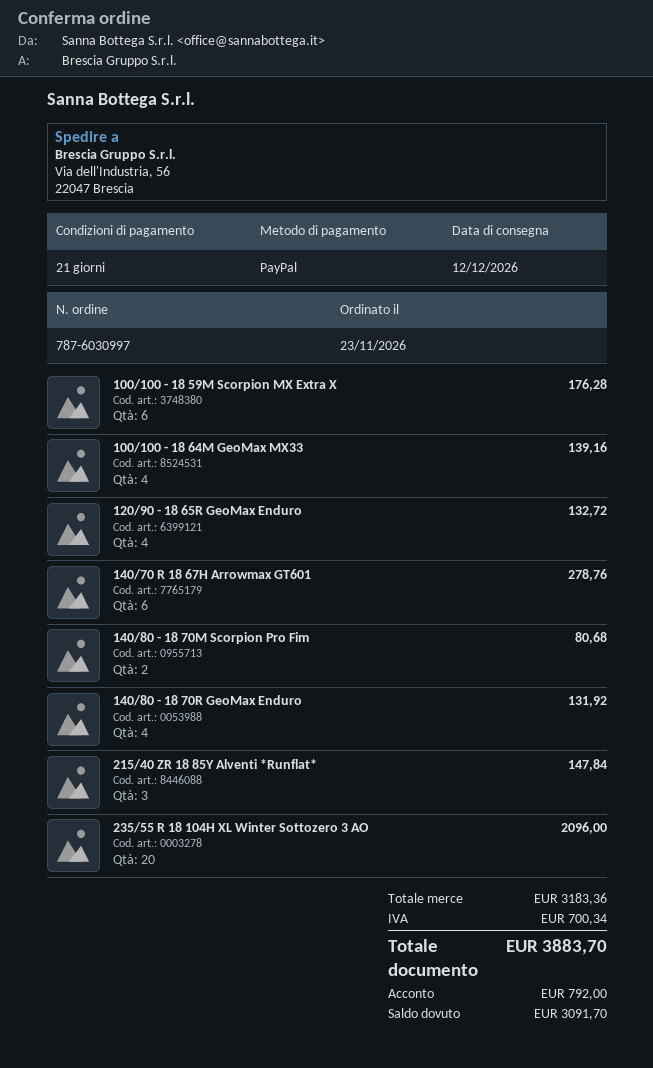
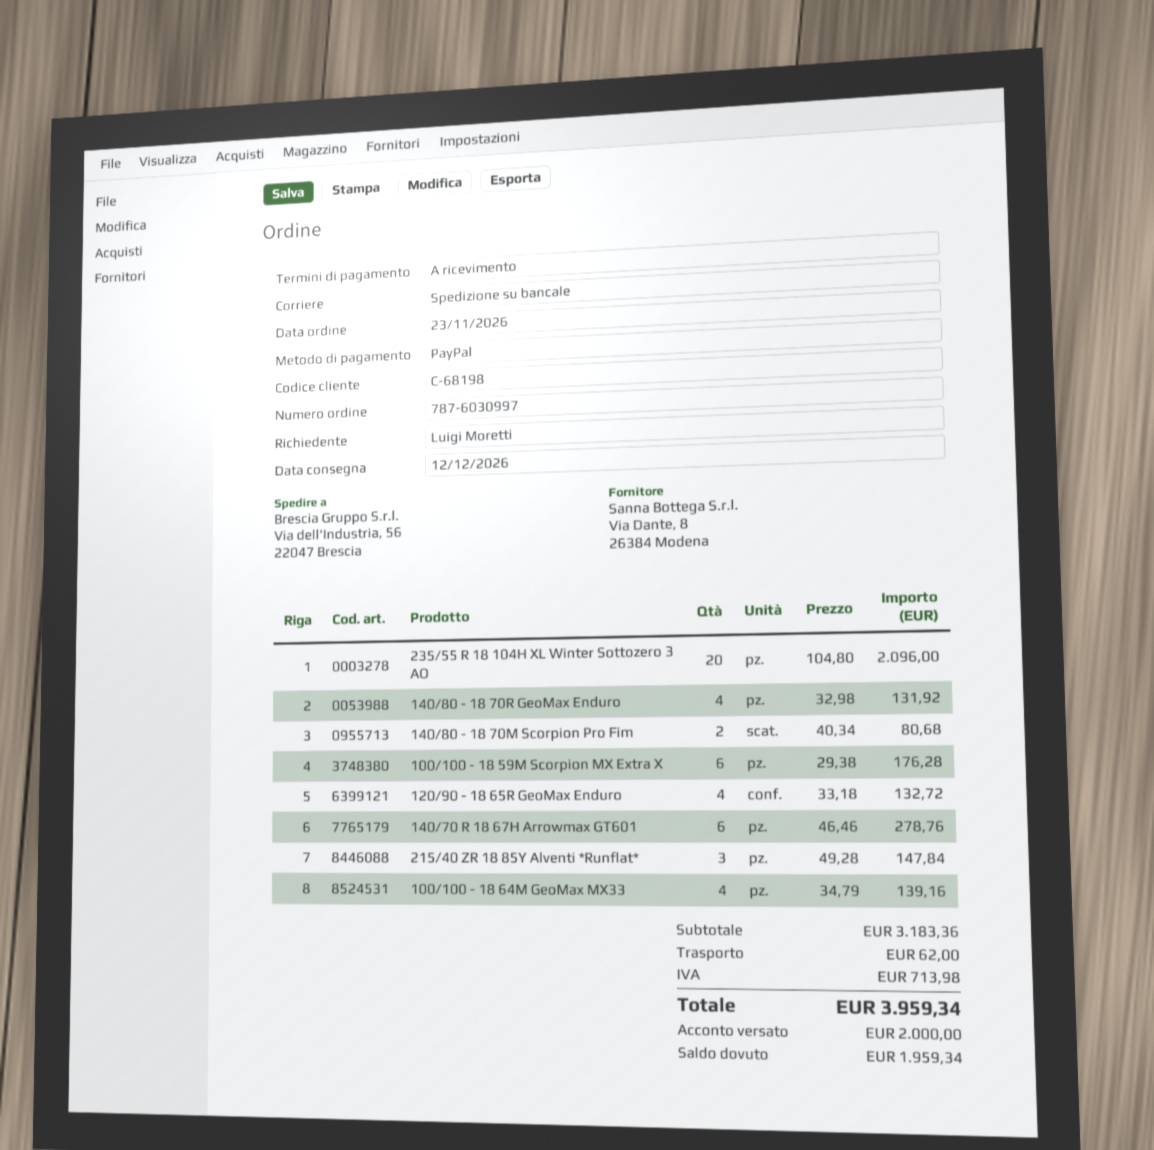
payment terms: 21 days -> on receipt
shipping: none -> 62.00
tax: 700.34 -> 713.98
total: 3883.70 -> 3959.34
deposit: 792.00 -> 2000.00
balance: 3091.70 -> 1959.34

